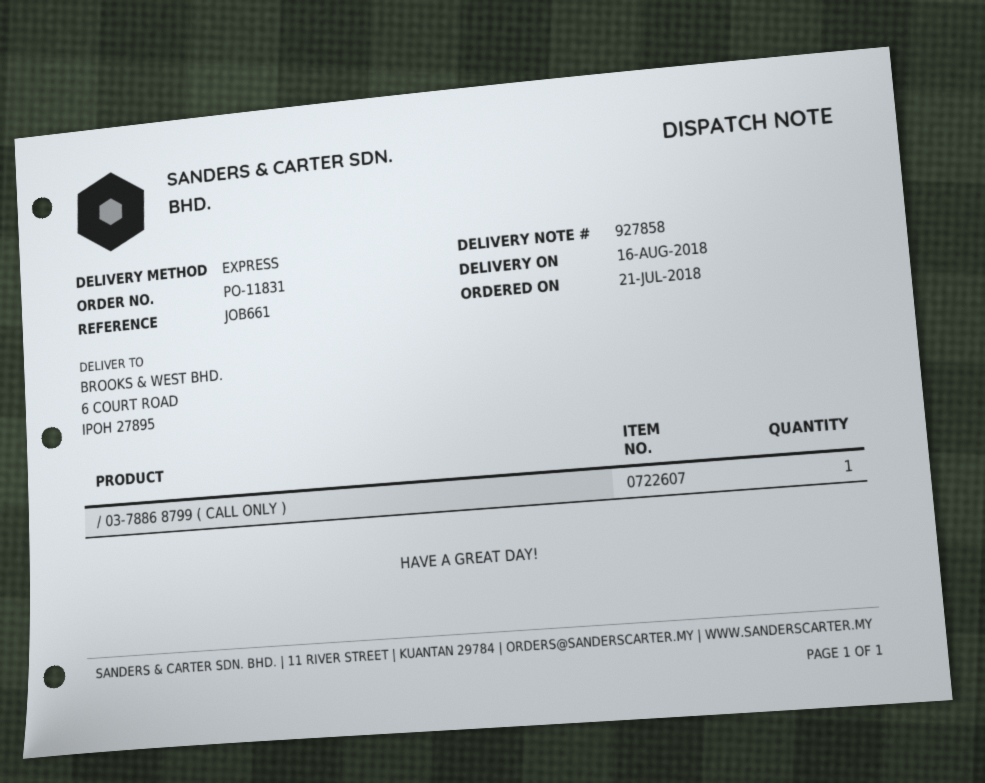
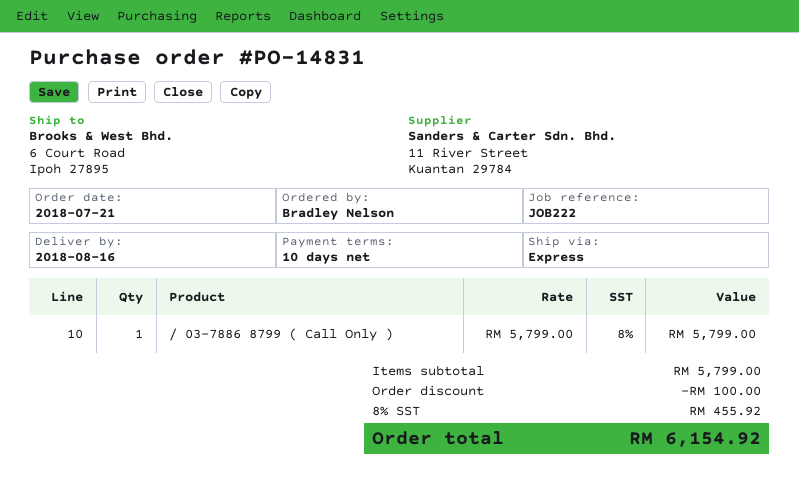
order number: PO-11831 -> PO-14831
reference: JOB661 -> JOB222

